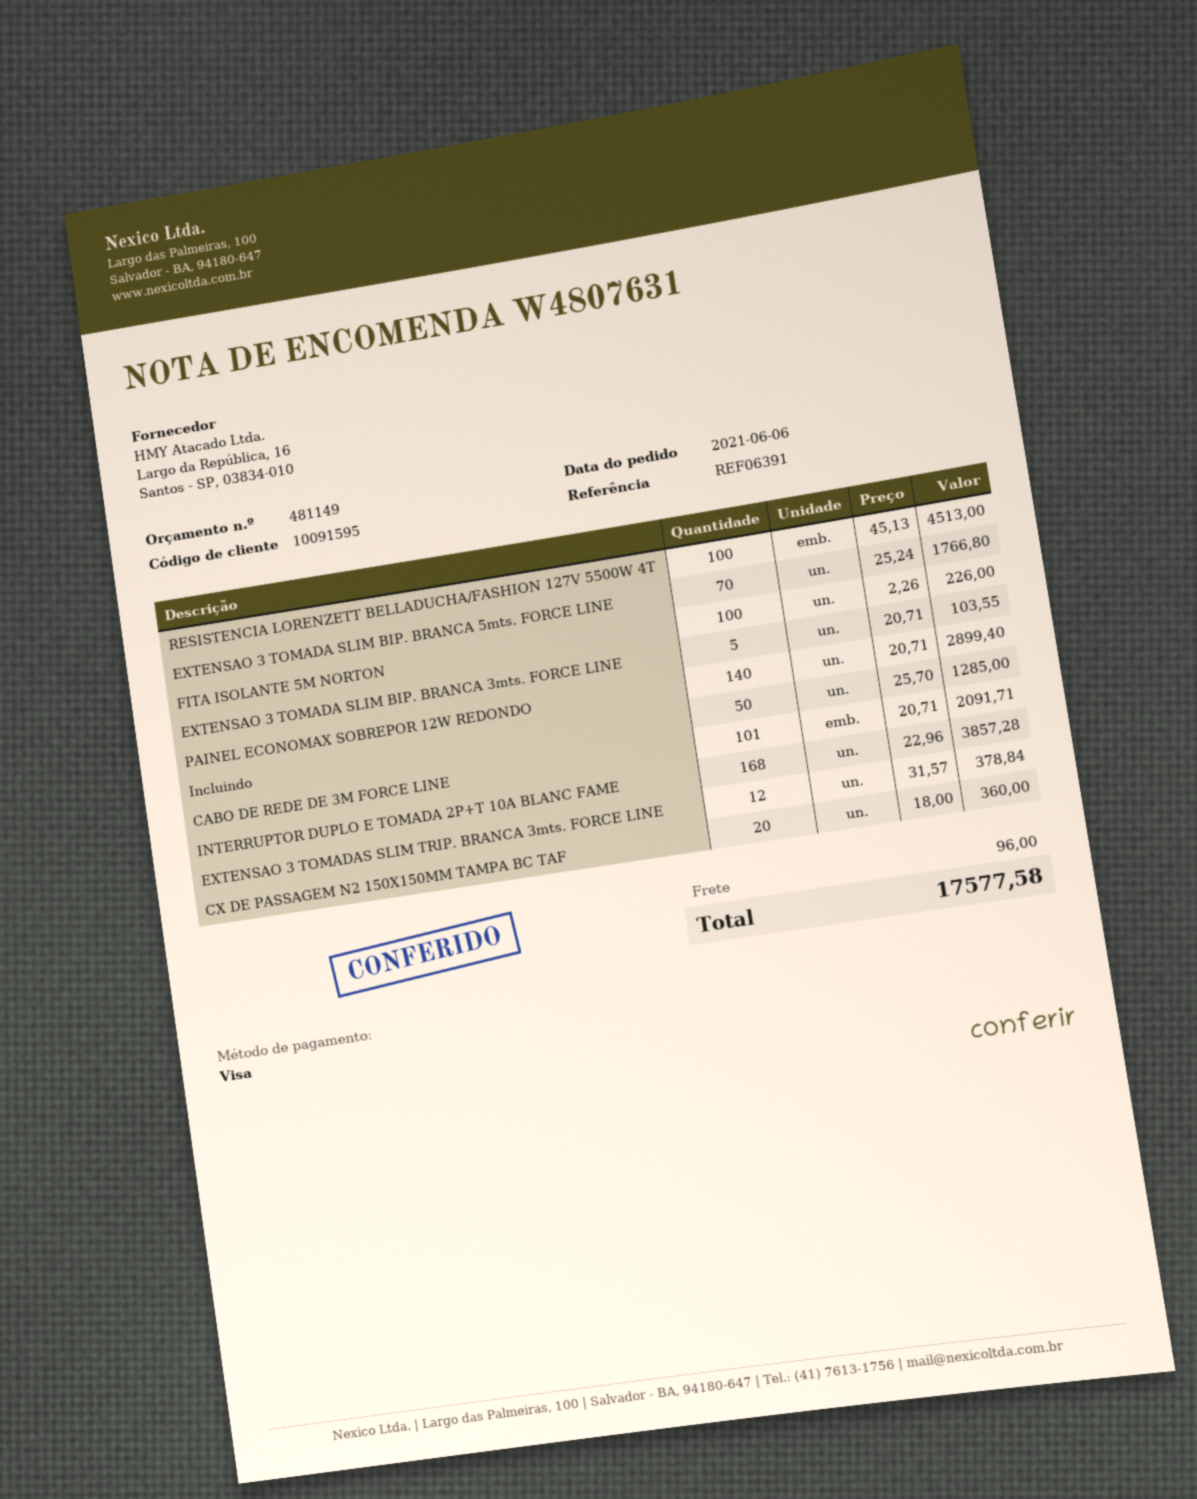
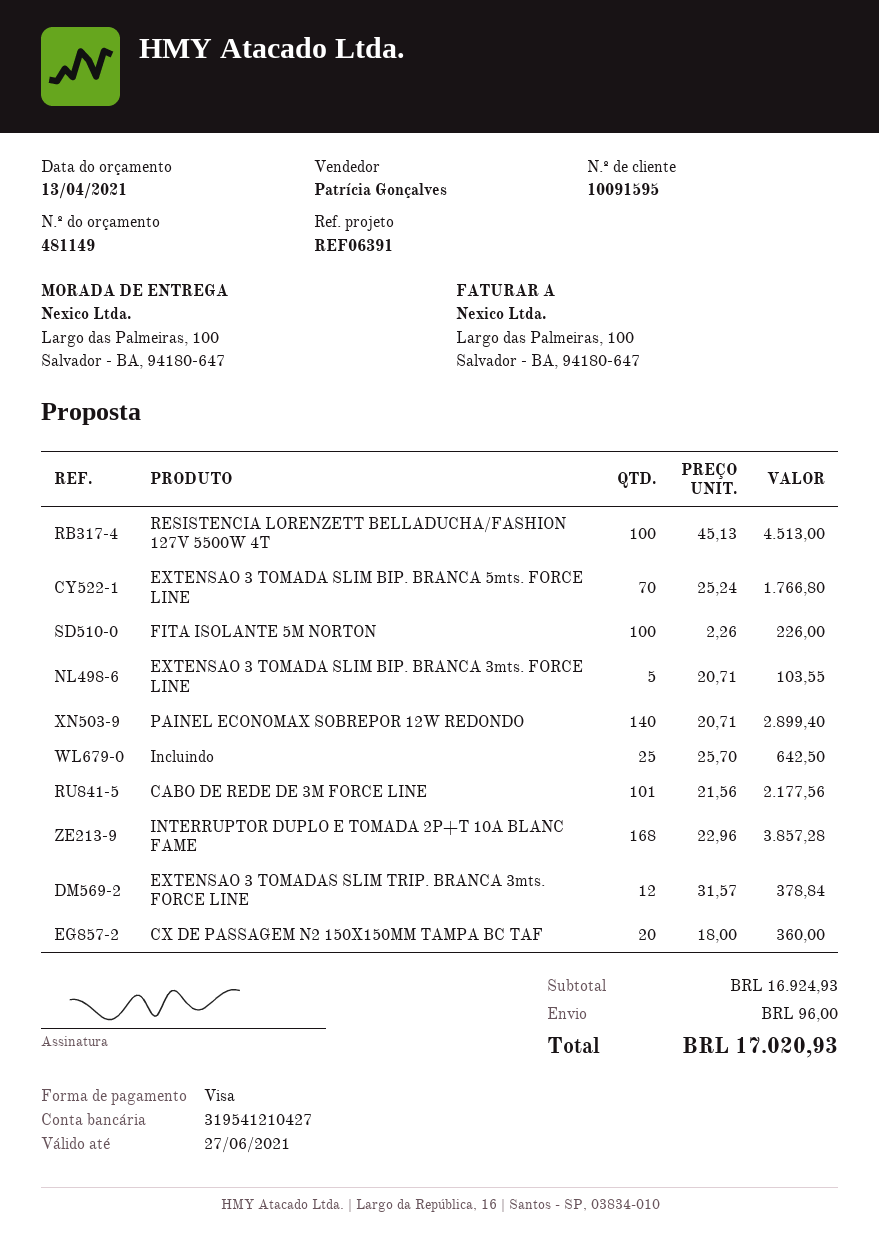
Incluindo: 50 x 25.70 = 1285.00 -> 25 x 25.70 = 642.50
CABO DE REDE DE 3M FORCE LINE: 101 x 20.71 = 2091.71 -> 101 x 21.56 = 2177.56
total: 17577.58 -> 17020.93

